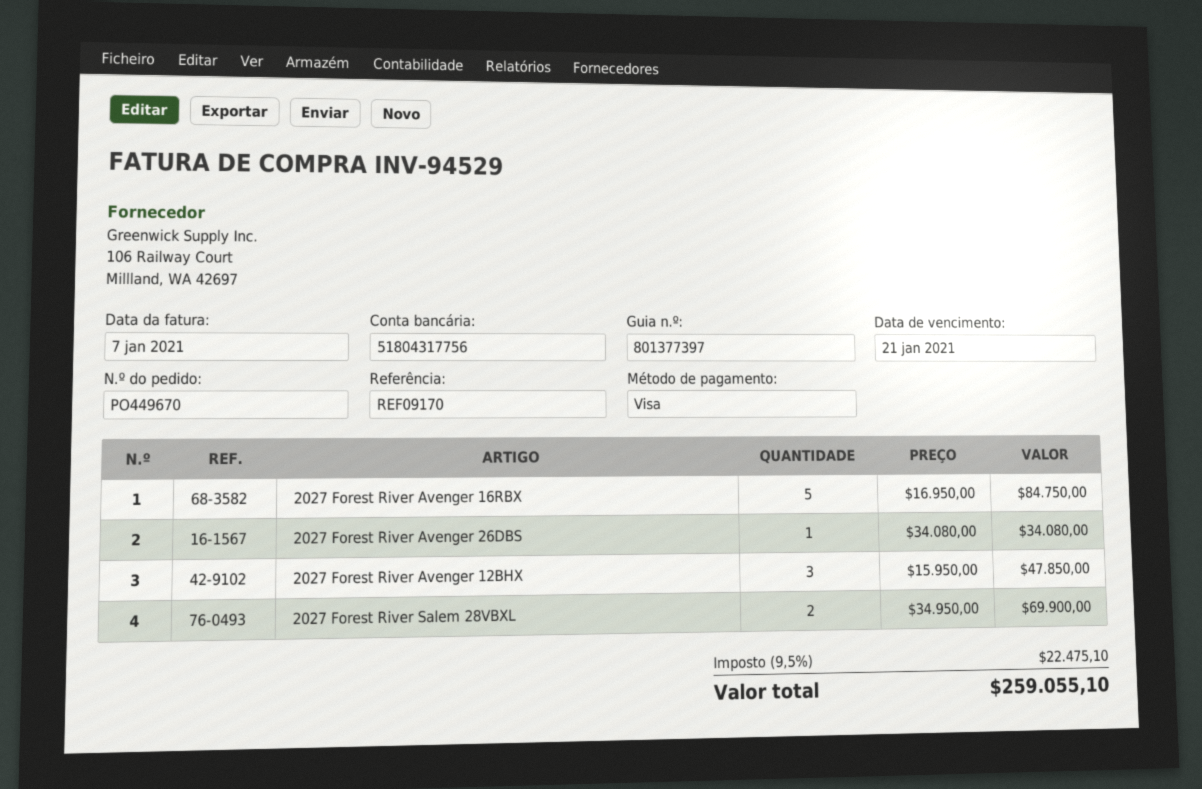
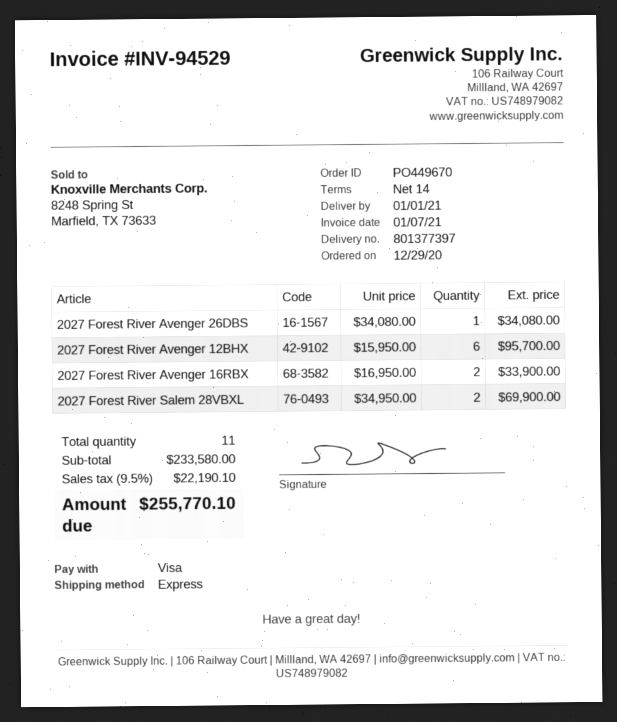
2027 Forest River Avenger 16RBX: 5 x 16950.00 = 84750.00 -> 2 x 16950.00 = 33900.00
2027 Forest River Avenger 12BHX: 3 x 15950.00 = 47850.00 -> 6 x 15950.00 = 95700.00
tax: 9.5% = 22475.10 -> 9.5% = 22190.10
total: 259055.10 -> 255770.10

